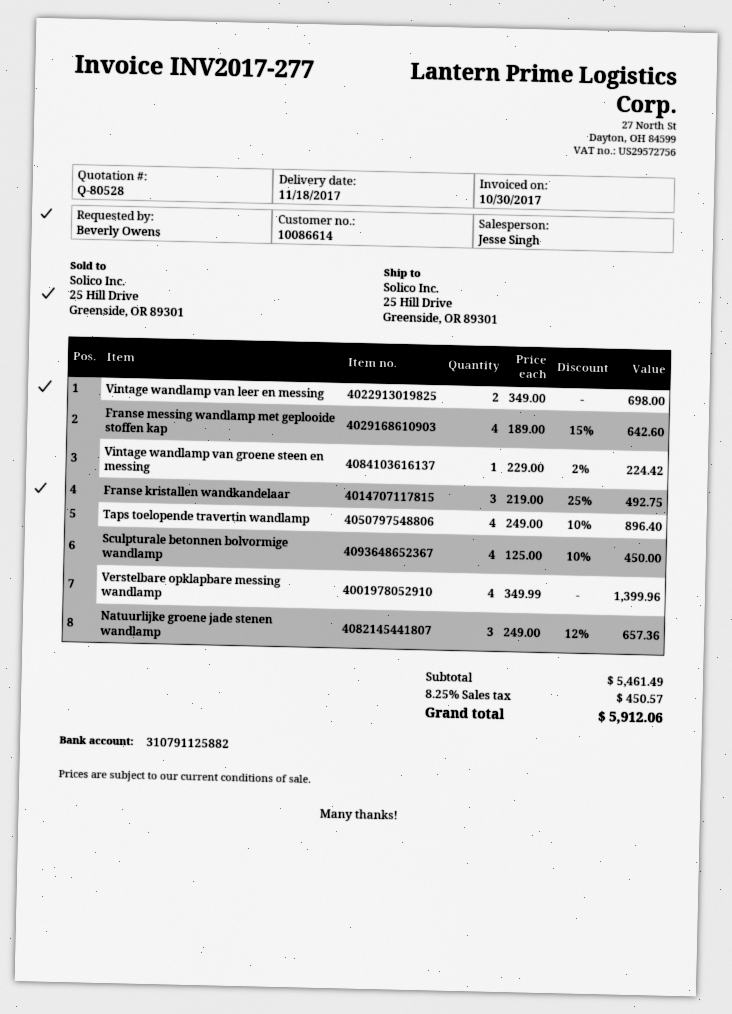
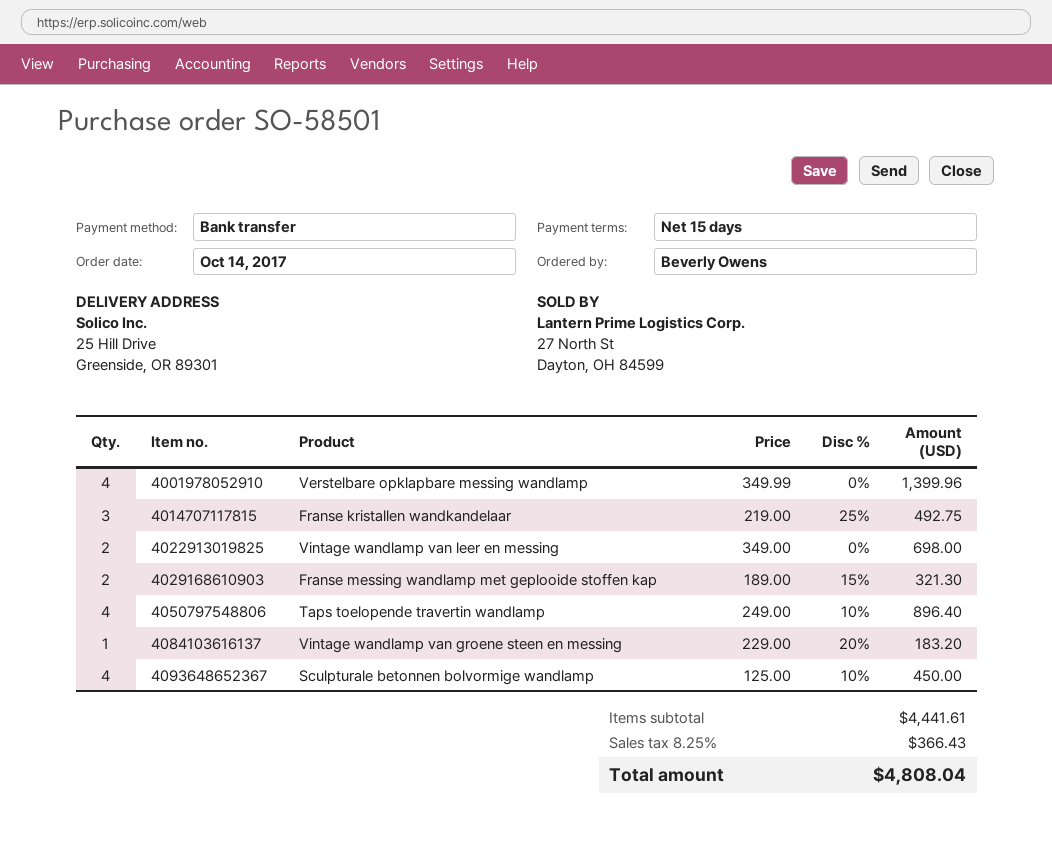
Franse messing wandlamp met geplooide stoffen kap: 4 x 189.00 - 15% = 642.60 -> 2 x 189.00 - 15% = 321.30
Vintage wandlamp van groene steen en messing: 1 x 229.00 - 2% = 224.42 -> 1 x 229.00 - 20% = 183.20
Natuurlijke groene jade stenen wandlamp: 3 x 249.00 - 12% = 657.36 -> none
subtotal: 5461.49 -> 4441.61
tax: 8.25% = 450.57 -> 8.25% = 366.43
total: 5912.06 -> 4808.04

